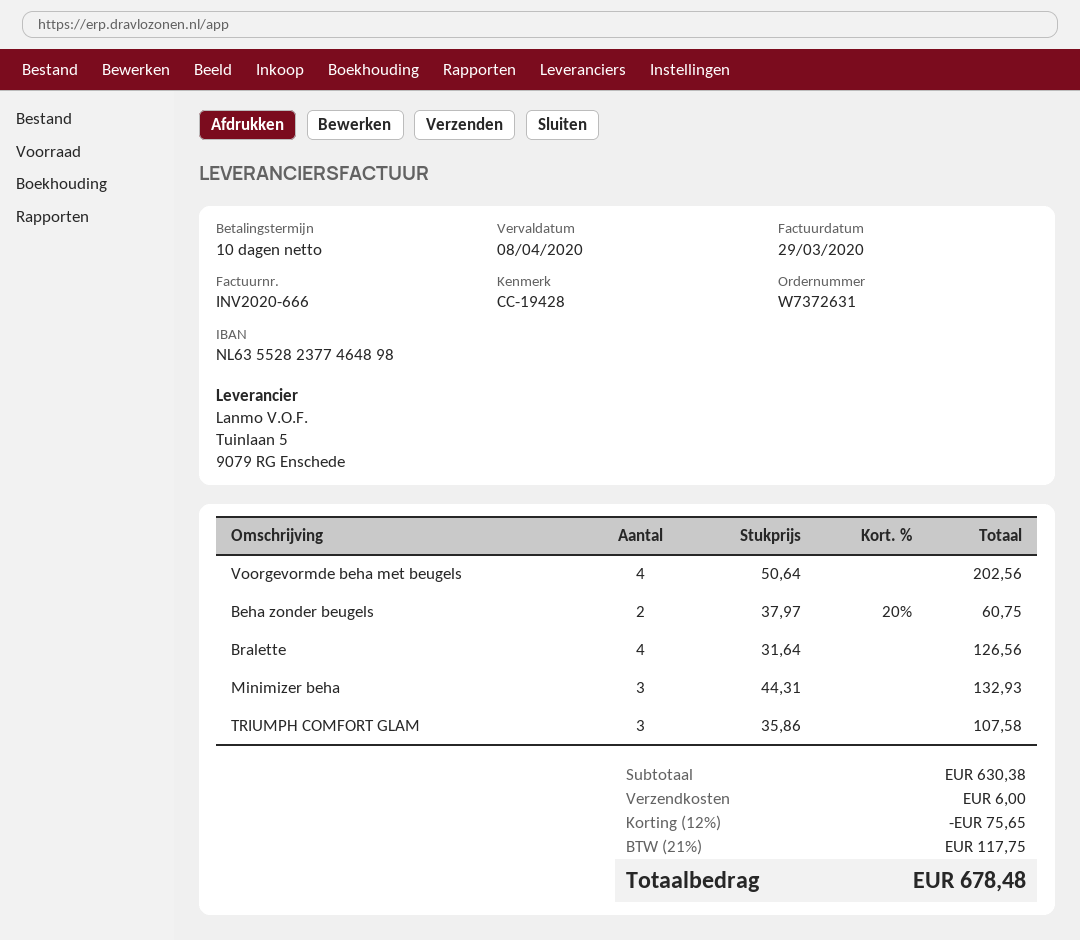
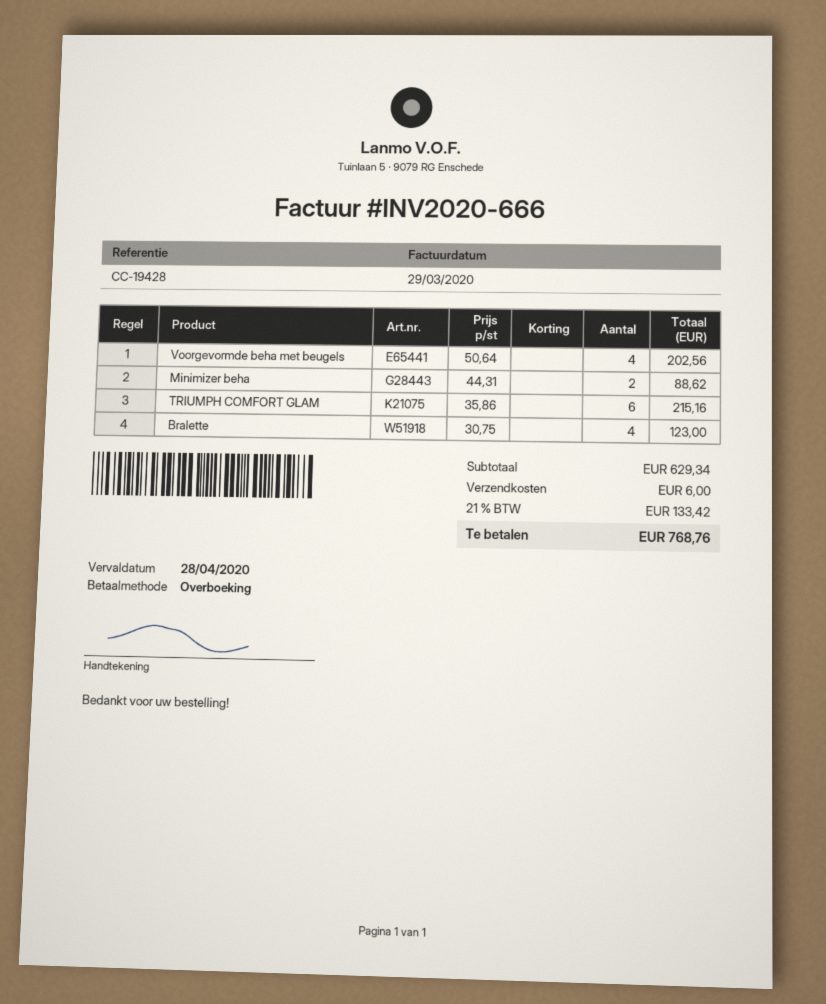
due date: 2020-04-08 -> 2020-04-28
Beha zonder beugels: 2 x 37.97 - 20% = 60.75 -> none
Bralette: 4 x 31.64 = 126.56 -> 4 x 30.75 = 123.00
Minimizer beha: 3 x 44.31 = 132.93 -> 2 x 44.31 = 88.62
TRIUMPH COMFORT GLAM: 3 x 35.86 = 107.58 -> 6 x 35.86 = 215.16
subtotal: 630.38 -> 629.34
discount: 12% = 75.65 -> none
tax: 21% = 117.75 -> 21% = 133.42
total: 678.48 -> 768.76

